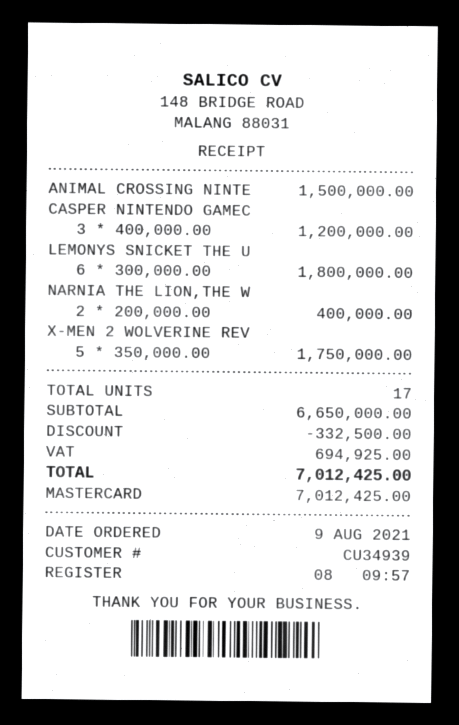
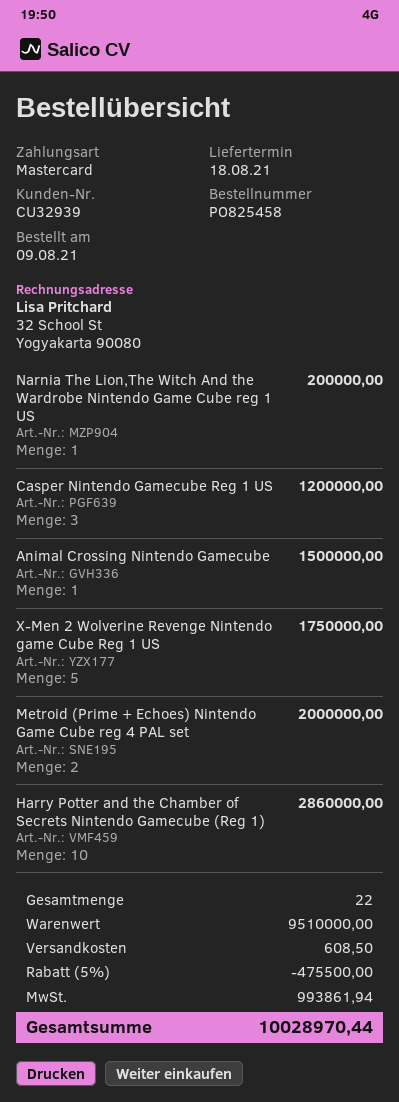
customer number: CU34939 -> CU32939
LEMONYS SNICKET THE U: 6 for 1800000.00 -> none
NARNIA THE LION,THE W: 2 for 400000.00 -> 1 for 200000.00
Metroid (Prime + Echoes) Nintendo Game Cube reg 4 PAL set: none -> 2 for 2000000.00
Harry Potter and the Chamber of Secrets Nintendo Gamecube (Reg 1): none -> 10 for 2860000.00
total quantity: 17 -> 22
subtotal: 6650000.00 -> 9510000.00
discount: 332500.00 -> 475500.00
shipping: none -> 608.50
tax: 694925.00 -> 993861.94
total: 7012425.00 -> 10028970.44

